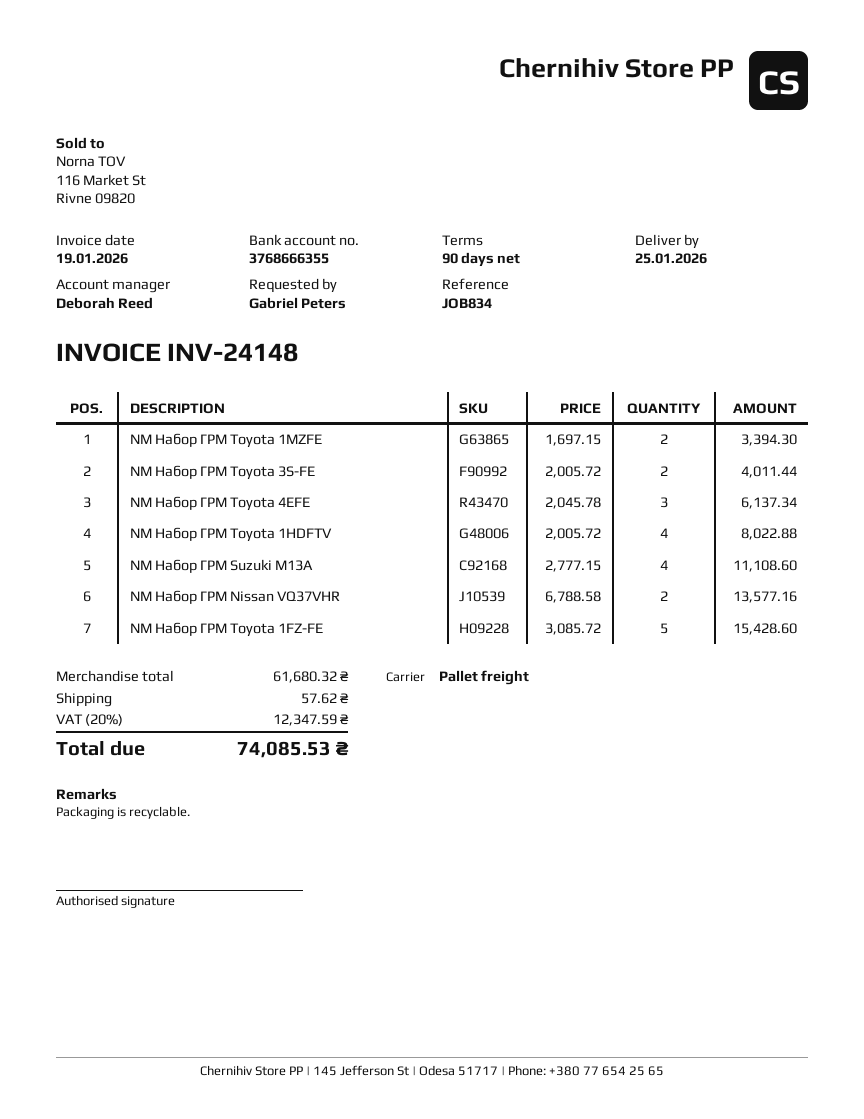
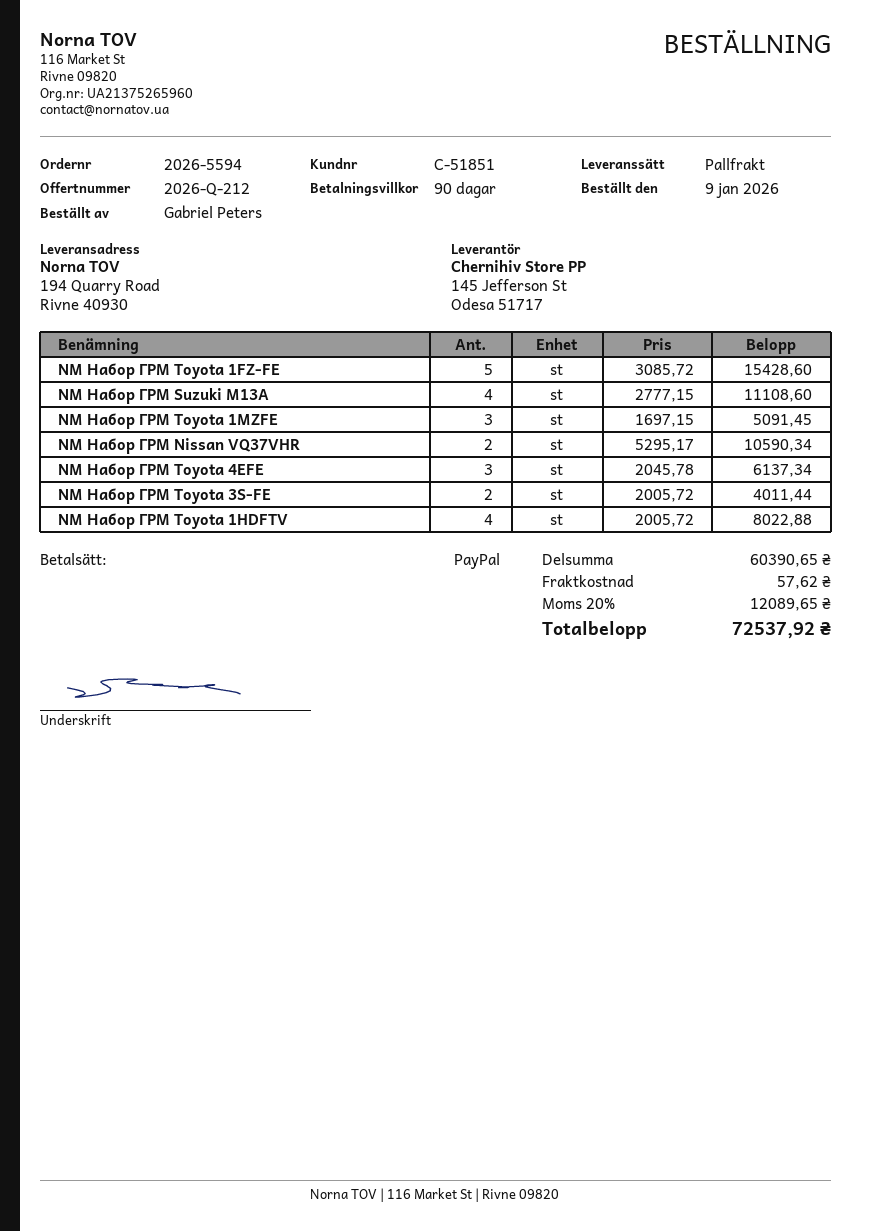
NM Набор ГРМ Toyota 1MZFE: 2 x 1697.15 = 3394.30 -> 3 x 1697.15 = 5091.45
NM Набор ГРМ Nissan VQ37VHR: 2 x 6788.58 = 13577.16 -> 2 x 5295.17 = 10590.34
subtotal: 61680.32 -> 60390.65
tax: 20% = 12347.59 -> 20% = 12089.65
total: 74085.53 -> 72537.92

